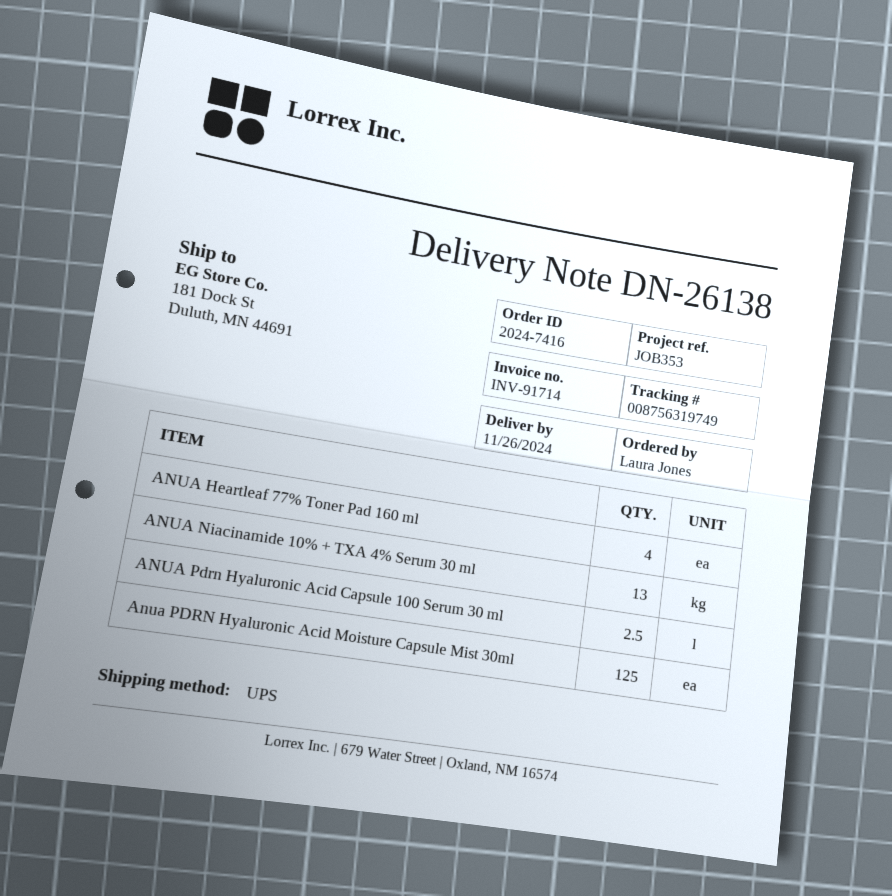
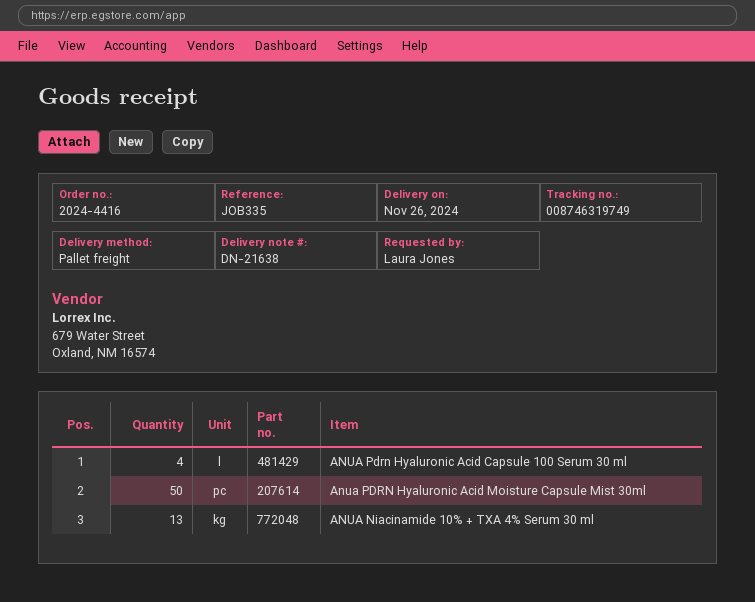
order number: 2024-7416 -> 2024-4416
delivery note number: DN-26138 -> DN-21638
reference: JOB353 -> JOB335
shipping method: UPS -> pallet freight
tracking number: 008756319749 -> 008746319749
ANUA Heartleaf 77% Toner Pad 160 ml: 4 -> none
ANUA Pdrn Hyaluronic Acid Capsule 100 Serum 30 ml: 2.5 -> 4
Anua PDRN Hyaluronic Acid Moisture Capsule Mist 30ml: 125 -> 50

